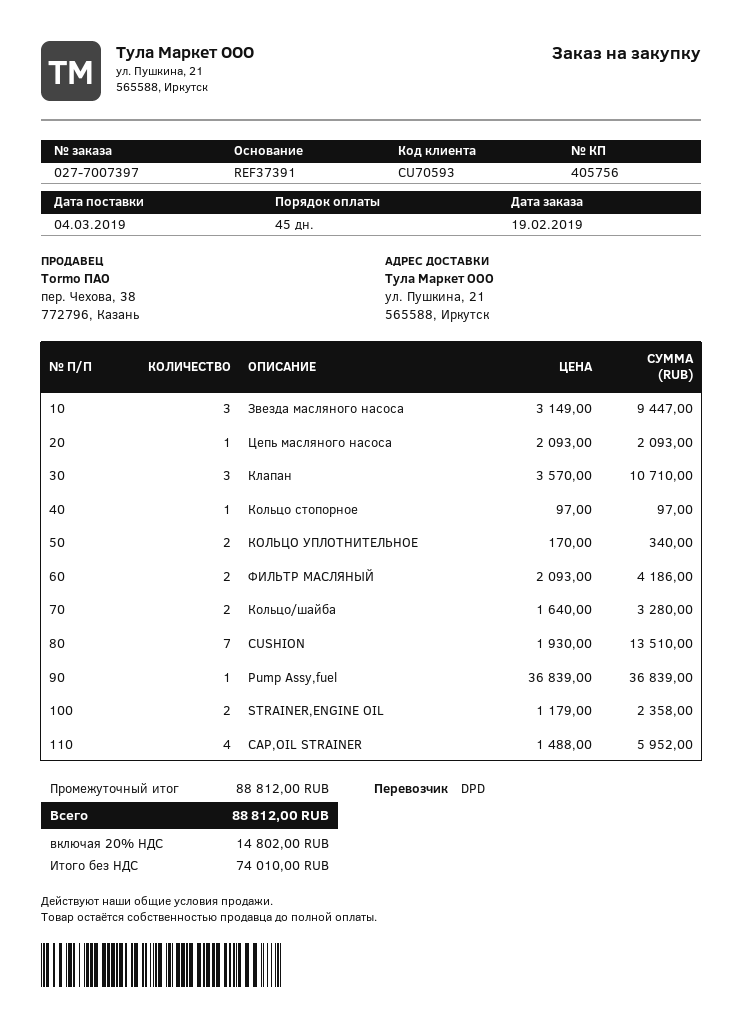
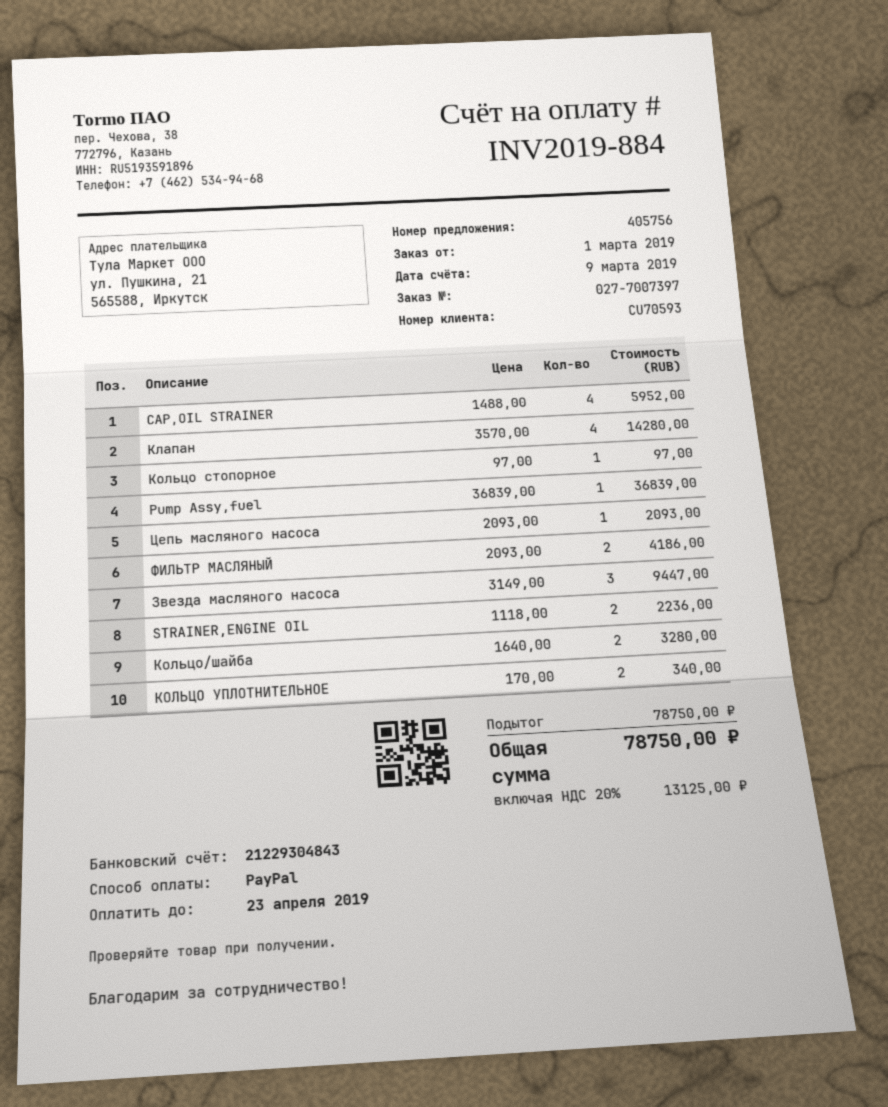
order date: 2019-02-19 -> 2019-03-01
Клапан: 3 x 3570.00 = 10710.00 -> 4 x 3570.00 = 14280.00
CUSHION: 7 x 1930.00 = 13510.00 -> none
STRAINER,ENGINE OIL: 2 x 1179.00 = 2358.00 -> 2 x 1118.00 = 2236.00
subtotal: 88812.00 -> 78750.00
tax: 20% = 14802.00 -> 20% = 13125.00
total: 88812.00 -> 78750.00

